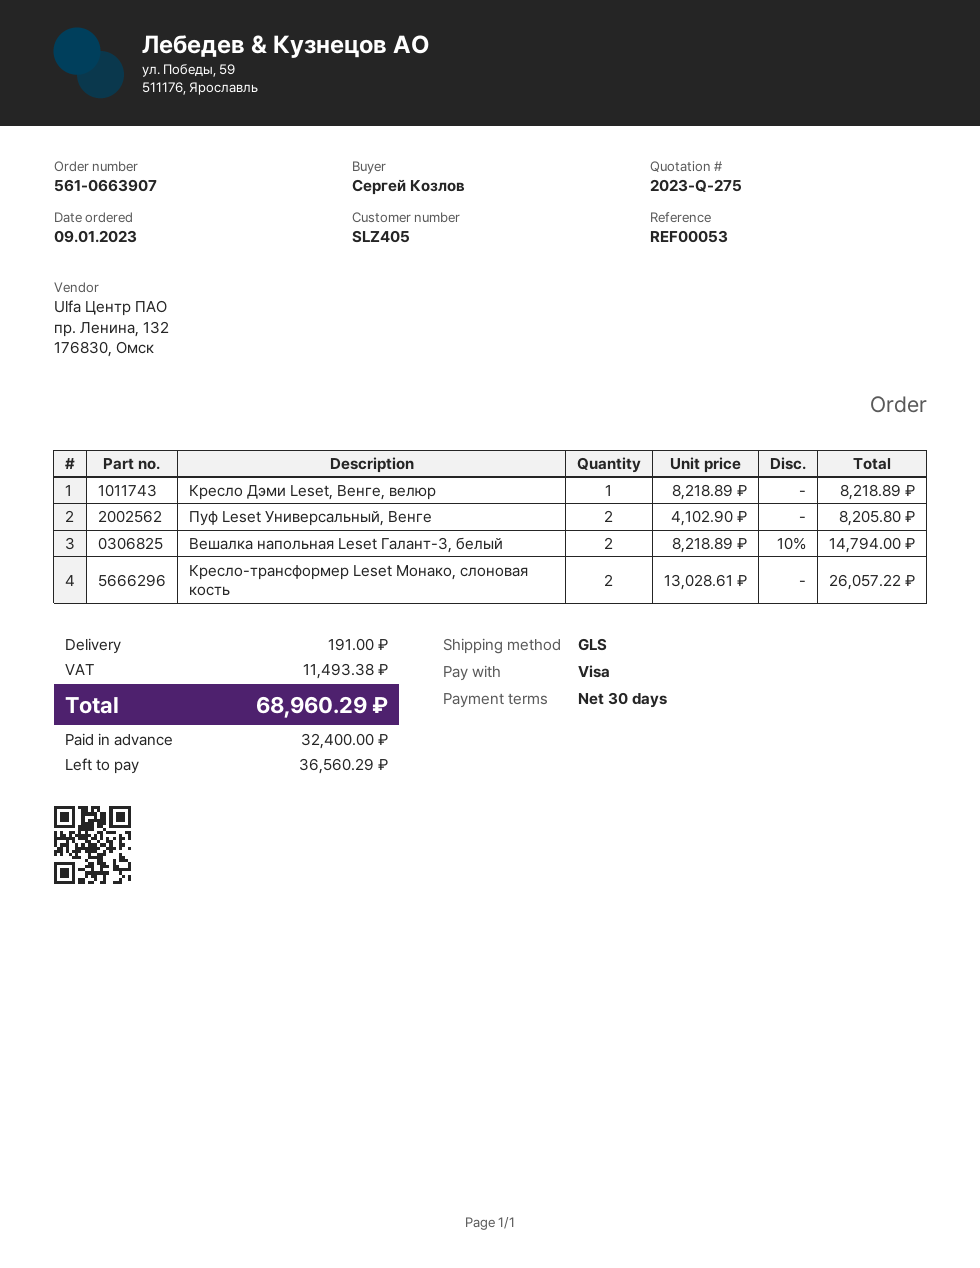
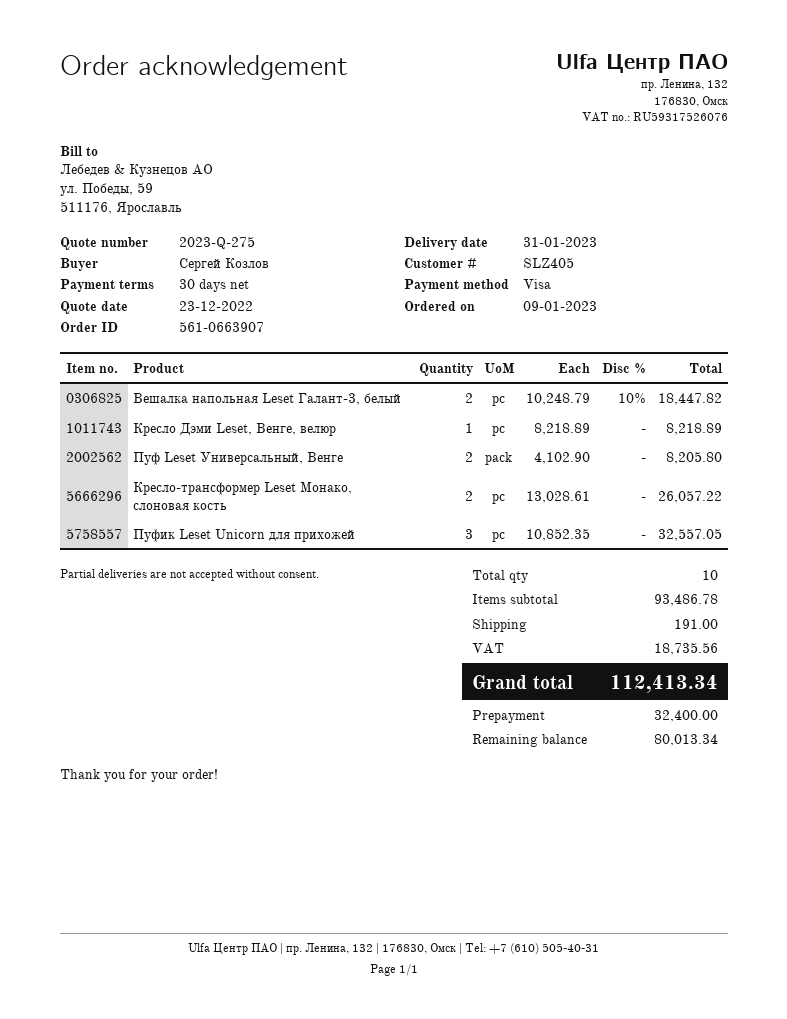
Вешалка напольная Leset Галант-3, белый: 2 x 8218.89 - 10% = 14794.00 -> 2 x 10248.79 - 10% = 18447.82
Пуфик Leset Unicorn для прихожей: none -> 3 x 10852.35 = 32557.05
tax: 11493.38 -> 18735.56
total: 68960.29 -> 112413.34
balance: 36560.29 -> 80013.34

